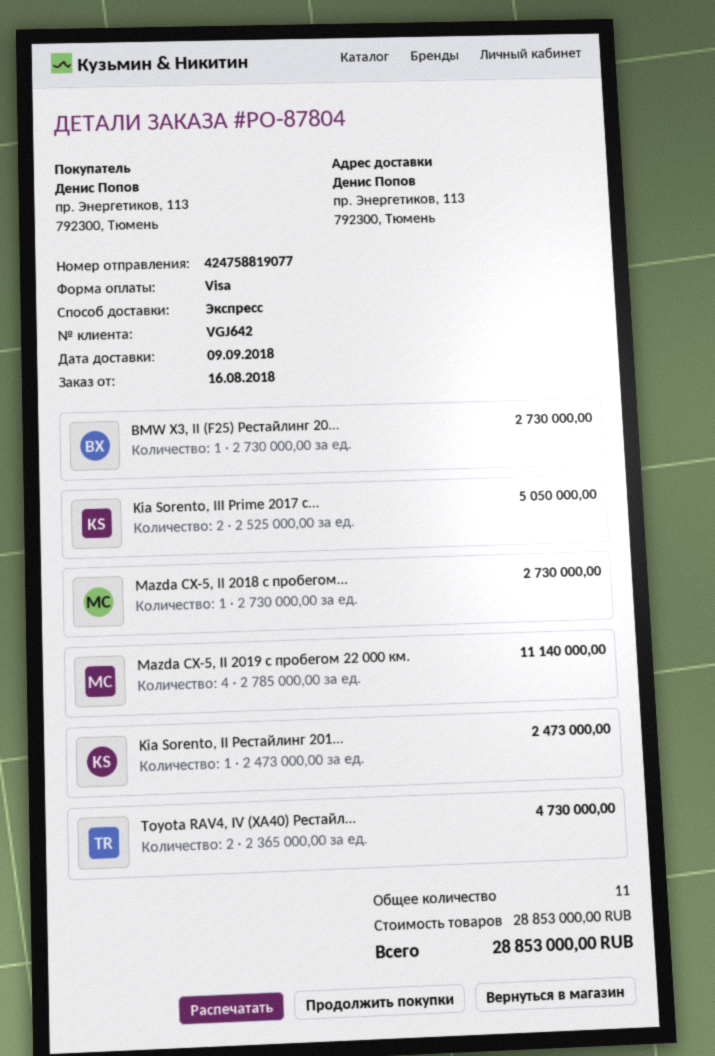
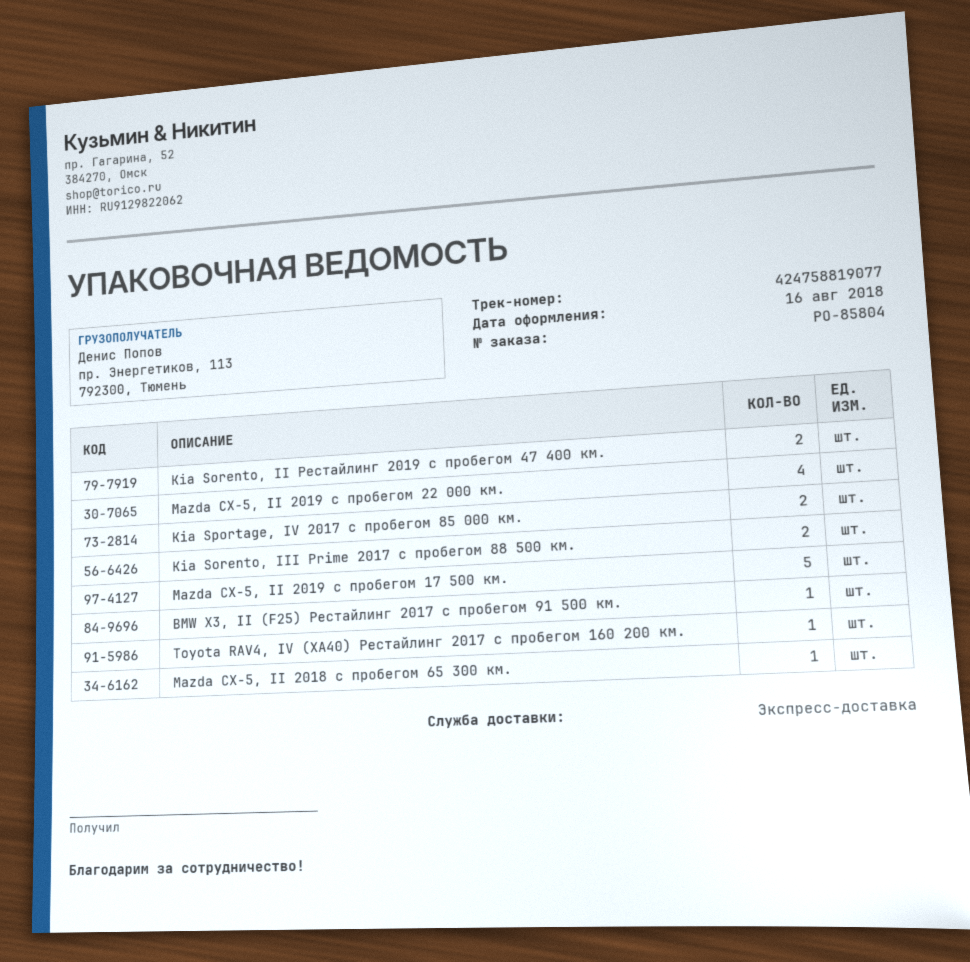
order number: PO-87804 -> PO-85804
Kia Sorento, II Рестайлинг 201...: 1 -> 2
Toyota RAV4, IV (XA40) Рестайл...: 2 -> 1
Kia Sportage, IV 2017 с пробегом 85 000 км.: none -> 2
Mazda CX-5, II 2019 с пробегом 17 500 км.: none -> 5

